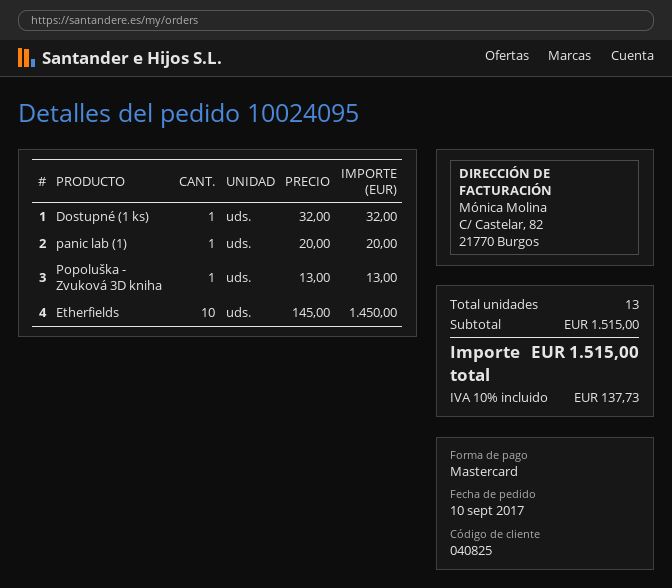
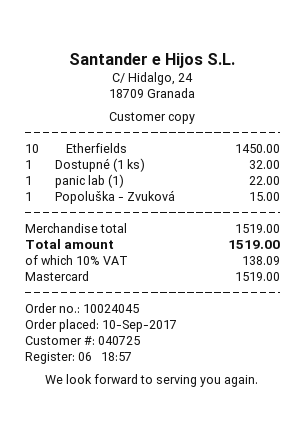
order number: 10024095 -> 10024045
customer number: 040825 -> 040725
panic lab (1): 1 for 20.00 -> 1 for 22.00
Popoluška - Zvuková 3D kniha: 1 for 13.00 -> 1 for 15.00
subtotal: 1515.00 -> 1519.00
tax: 10% = 137.73 -> 10% = 138.09
total: 1515.00 -> 1519.00

